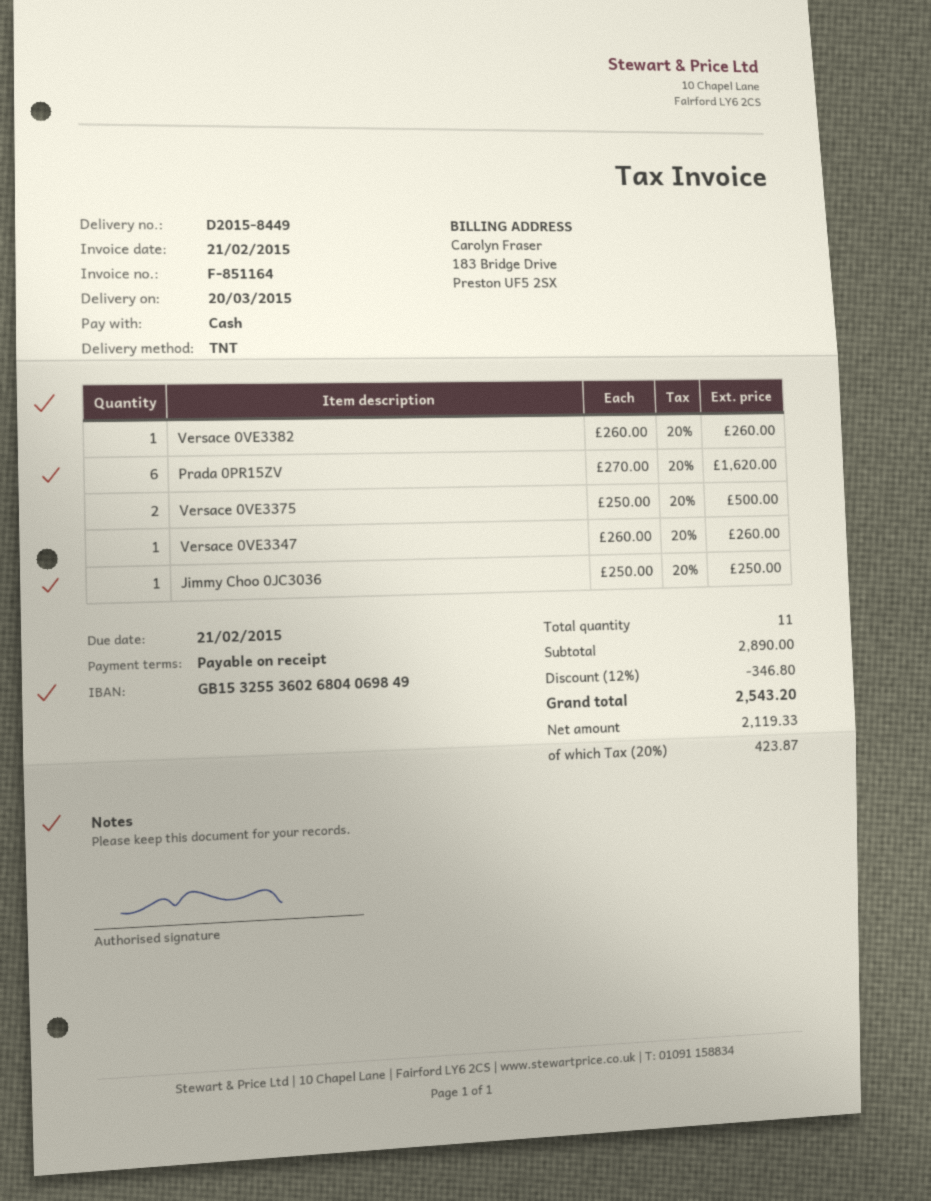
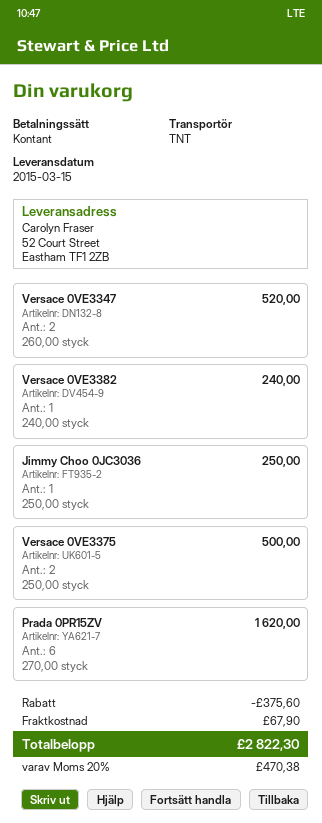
delivery date: 2015-03-20 -> 2015-03-15
Versace 0VE3382: 1 x 260.00 = 260.00 -> 1 x 240.00 = 240.00
Versace 0VE3347: 1 x 260.00 = 260.00 -> 2 x 260.00 = 520.00
discount: 346.80 -> 375.60
shipping: none -> 67.90
tax: 20% = 423.87 -> 20% = 470.38
total: 2543.20 -> 2822.30

